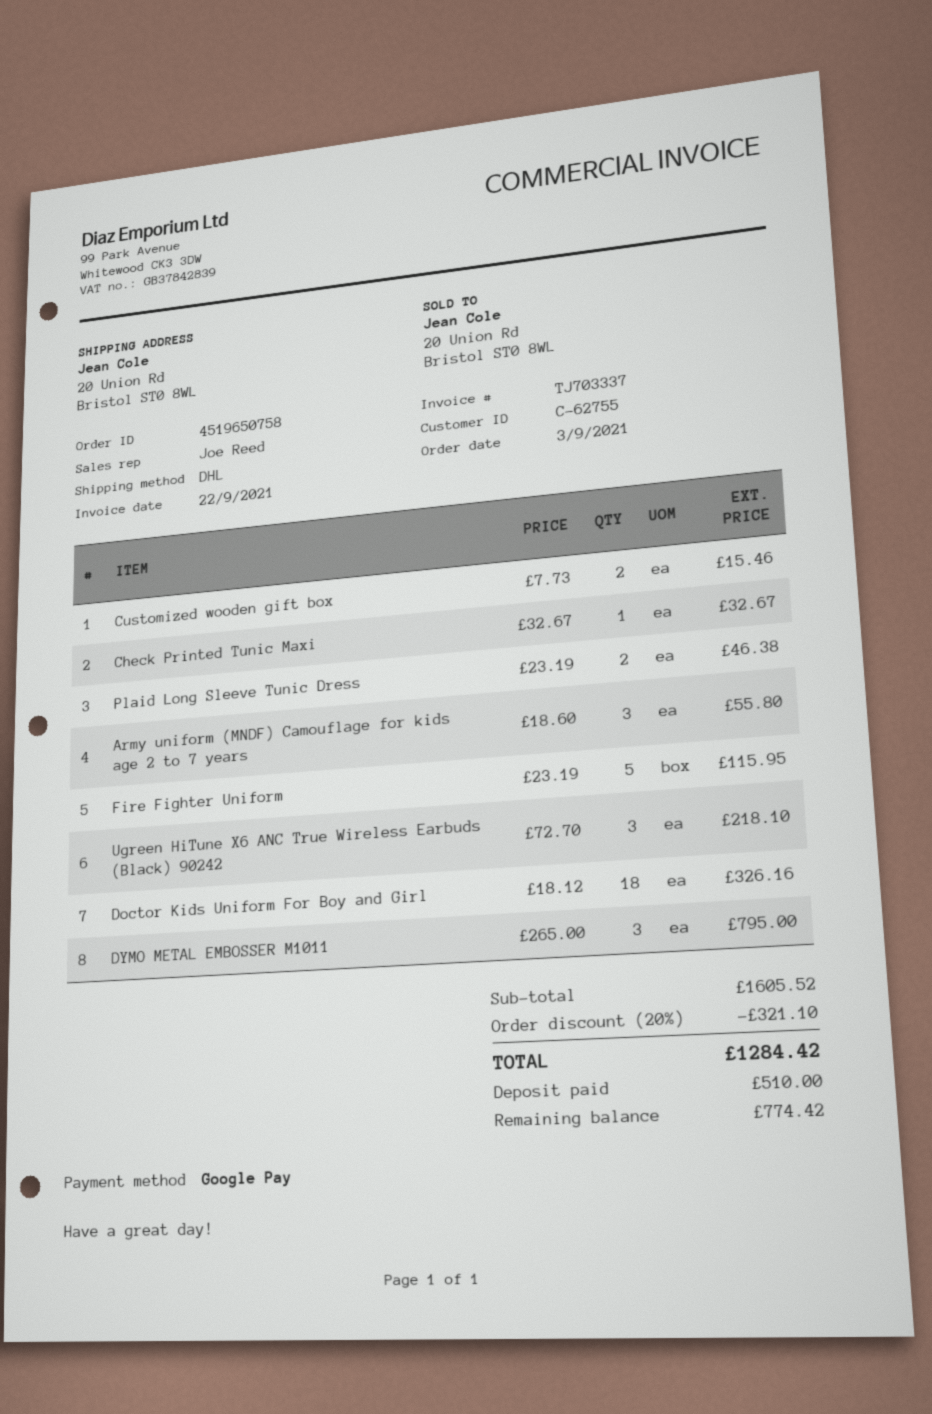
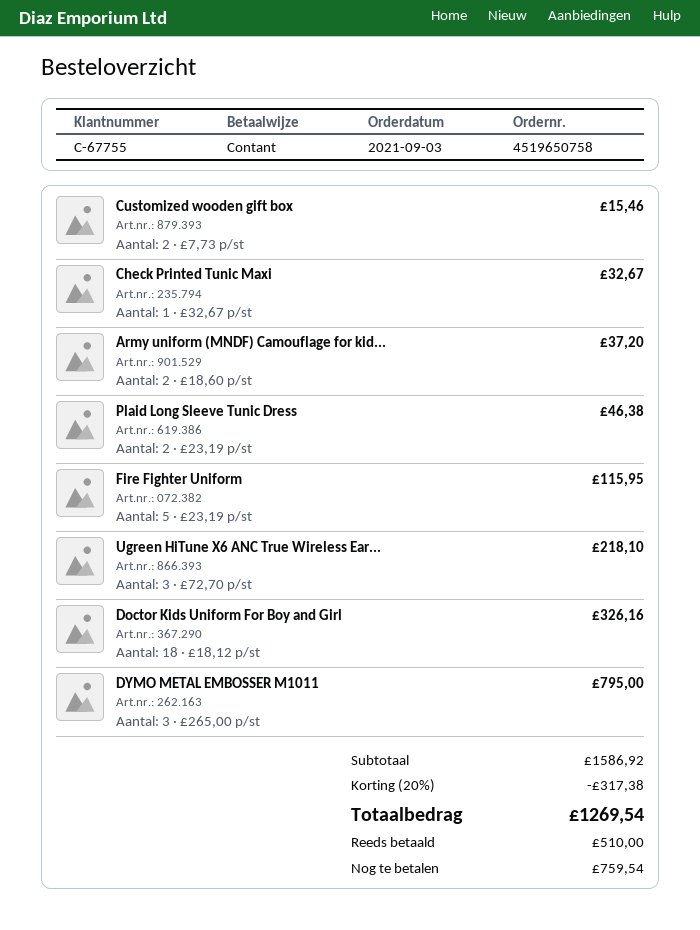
customer number: C-62755 -> C-67755
payment method: Google Pay -> cash
Army uniform (MNDF) Camouflage for kids age 2 to 7 years: 3 x 18.60 = 55.80 -> 2 x 18.60 = 37.20
subtotal: 1605.52 -> 1586.92
discount: 20% = 321.10 -> 20% = 317.38
total: 1284.42 -> 1269.54
balance: 774.42 -> 759.54

